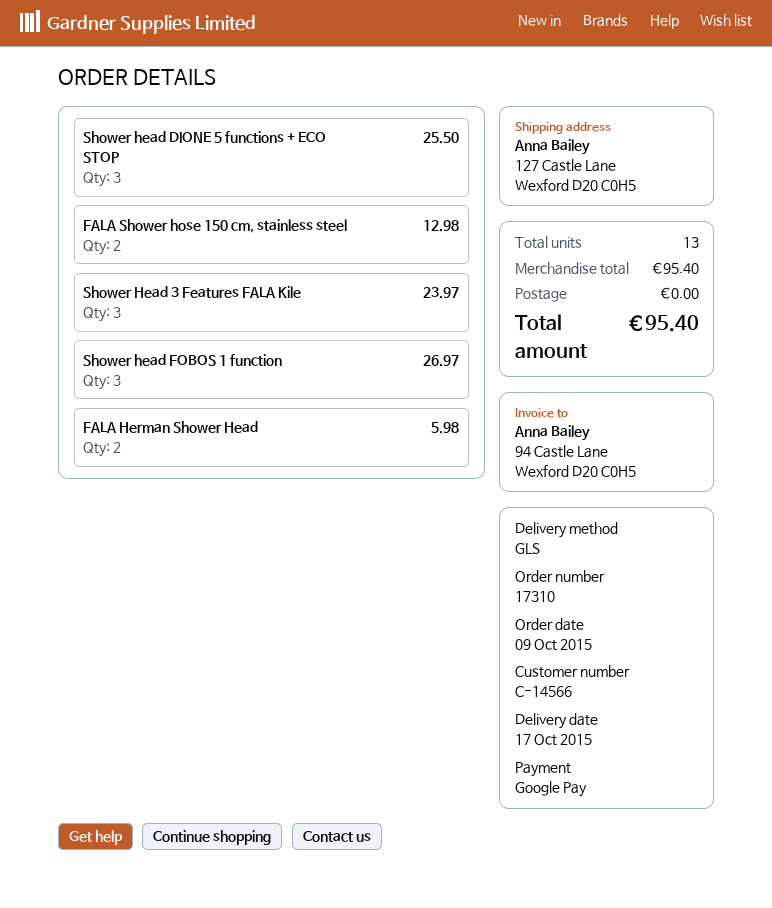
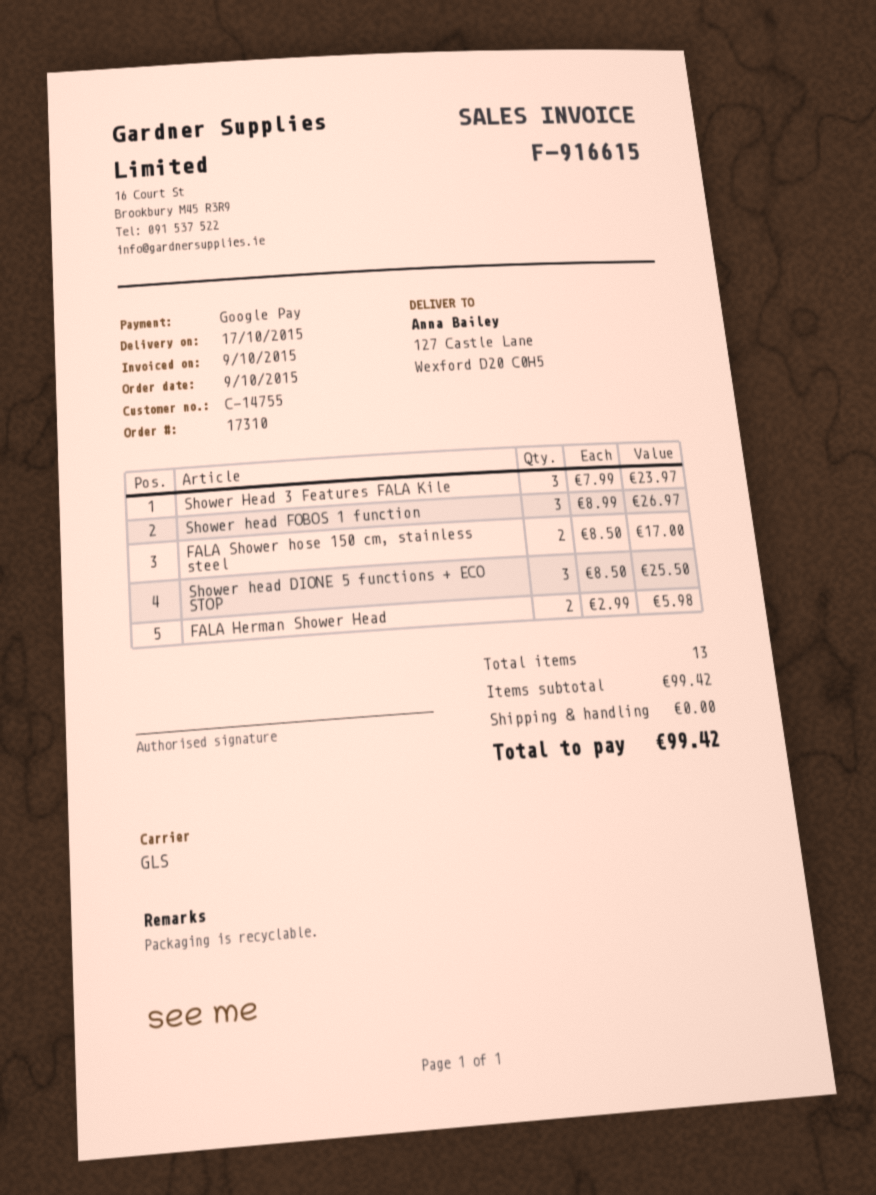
customer number: C-14566 -> C-14755
FALA Shower hose 150 cm, stainless steel: 2 for 12.98 -> 2 for 17.00
subtotal: 95.40 -> 99.42
total: 95.40 -> 99.42

